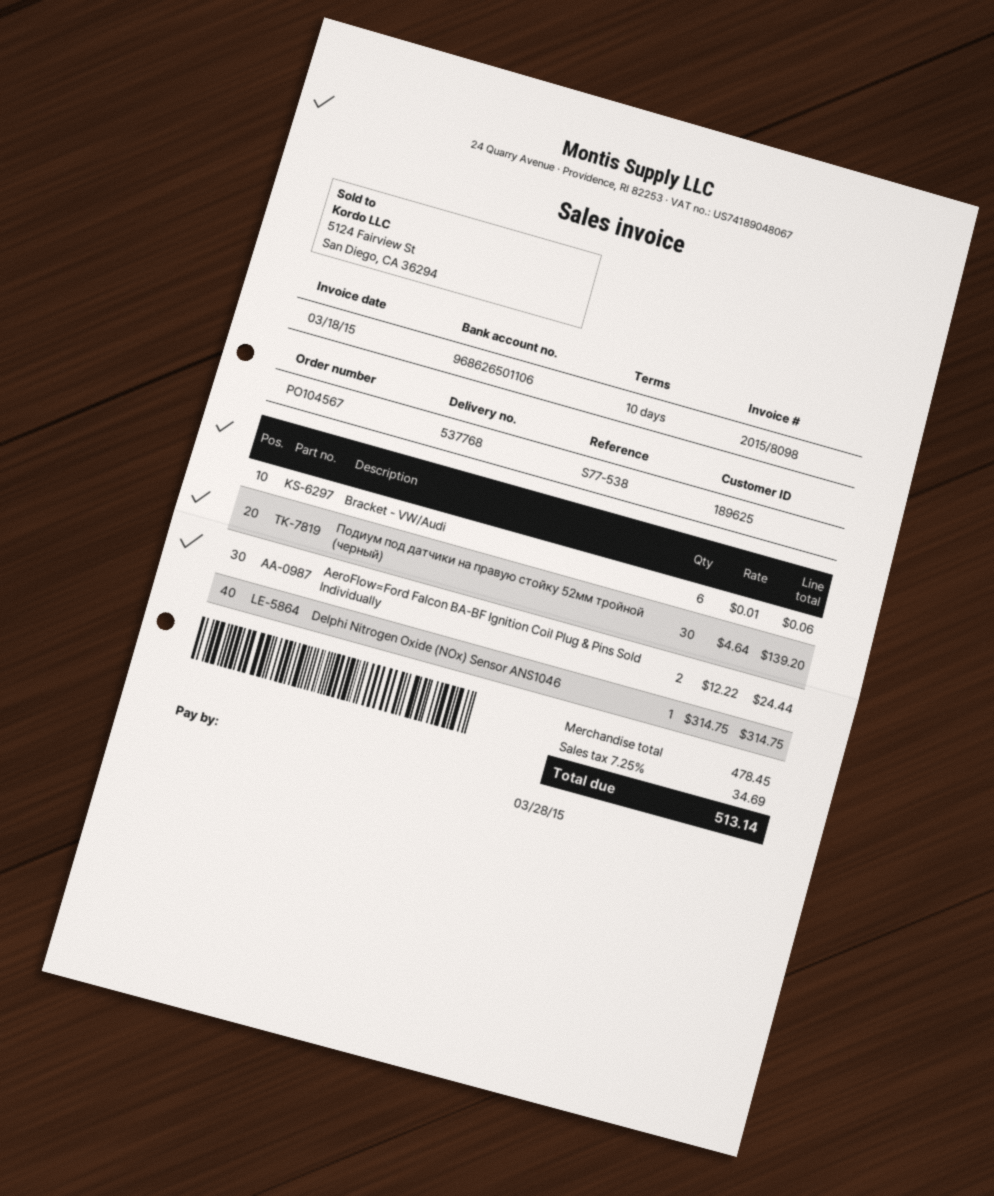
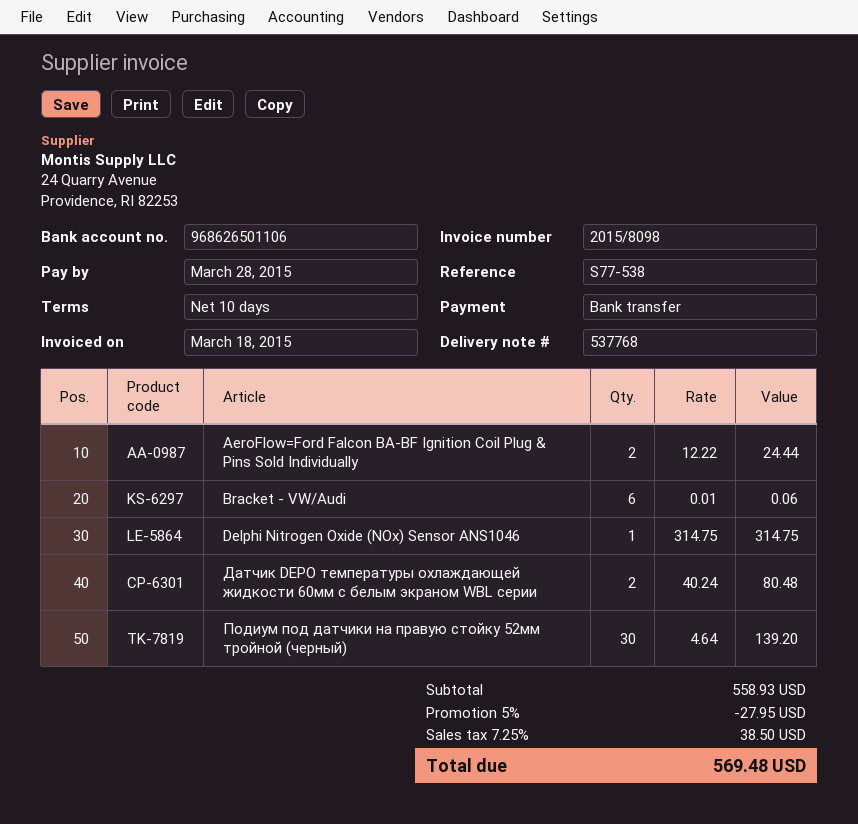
Датчик DEPO температуры охлаждающей жидкости 60мм с белым экраном WBL серии: none -> 2 x 40.24 = 80.48
subtotal: 478.45 -> 558.93
discount: none -> 5% = 27.95
tax: 7.25% = 34.69 -> 7.25% = 38.50
total: 513.14 -> 569.48

